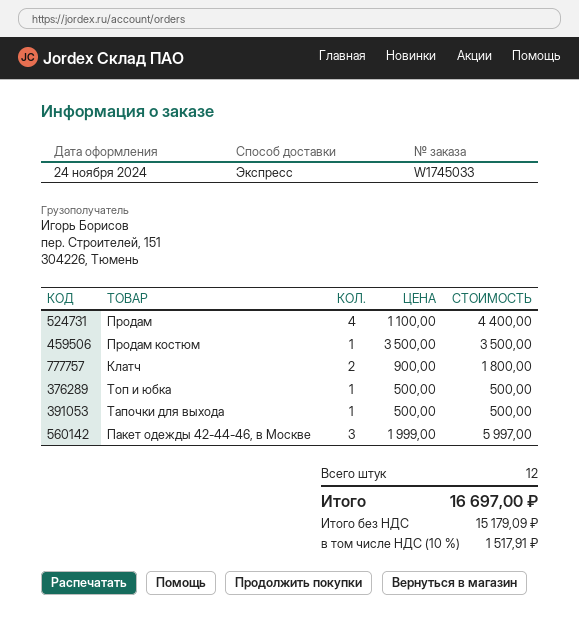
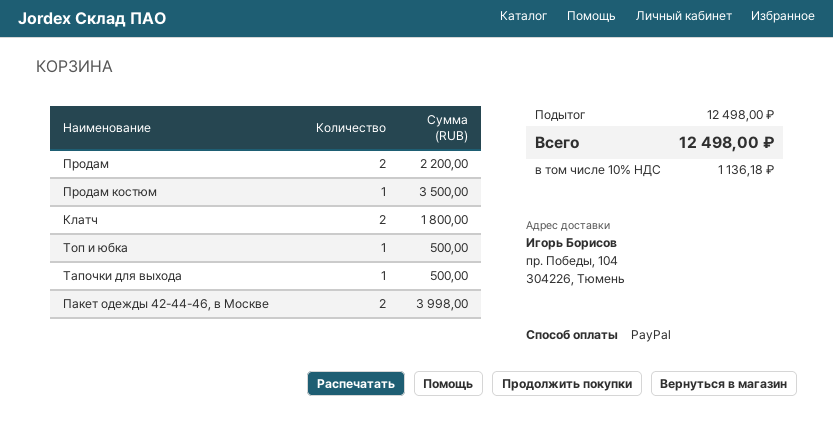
ship to: пер. Строителей, 151, 304226, Тюмень -> пр. Победы, 104, 304226, Тюмень
Продам: 4 for 4400.00 -> 2 for 2200.00
Пакет одежды 42-44-46, в Москве: 3 for 5997.00 -> 2 for 3998.00
tax: 10% = 1517.91 -> 10% = 1136.18
total: 16697.00 -> 12498.00

